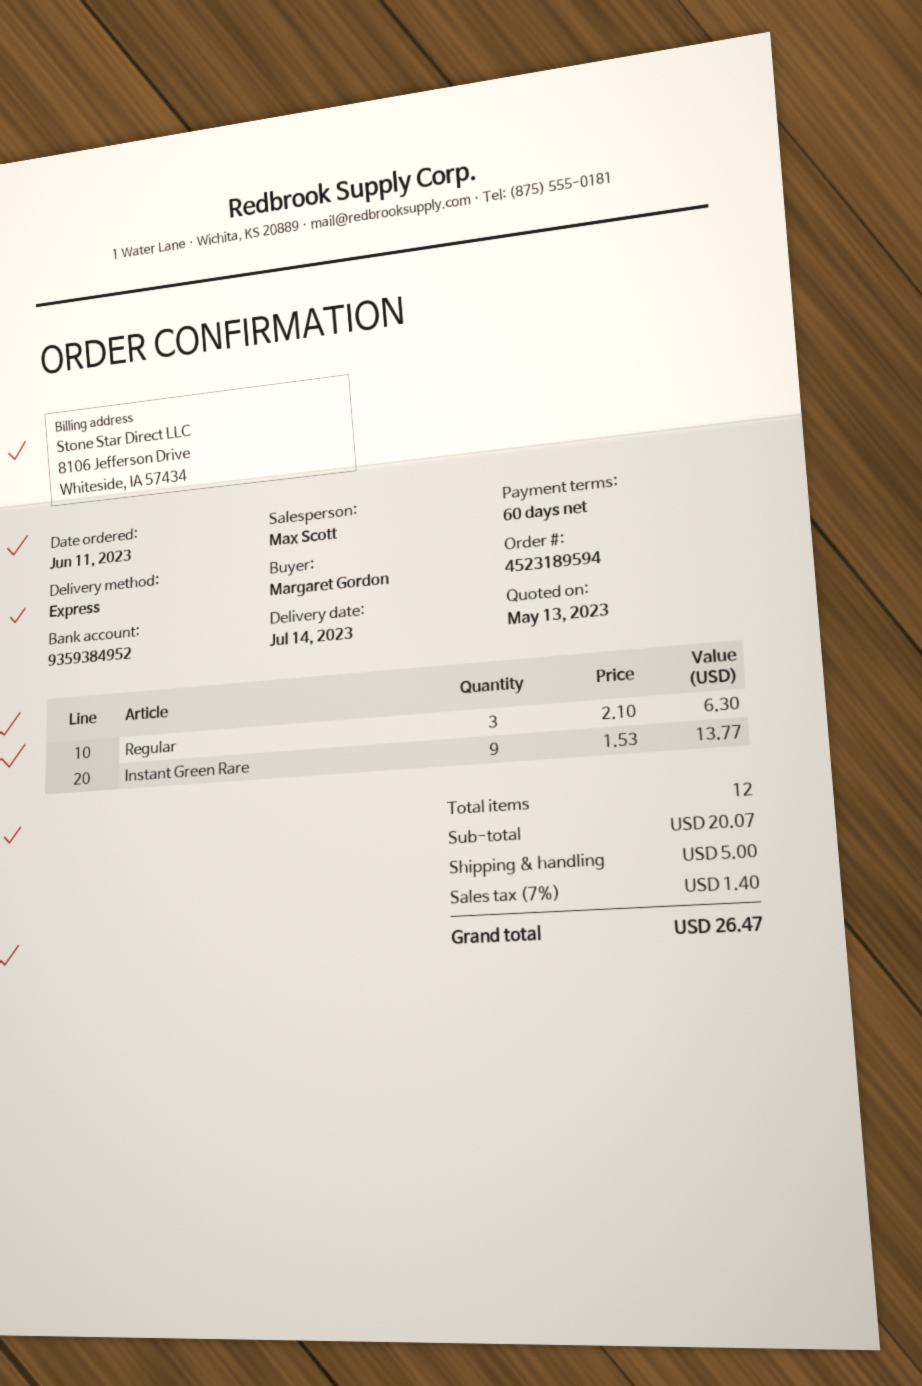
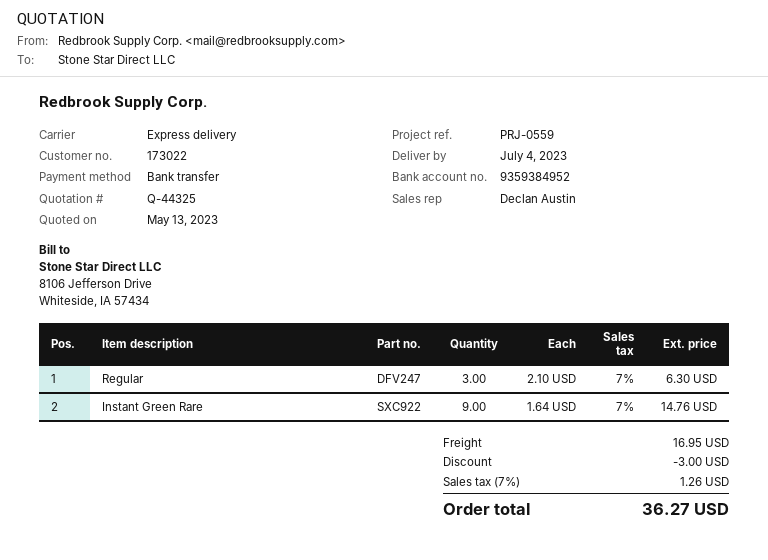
delivery date: 2023-07-14 -> 2023-07-04
sales rep: Max Scott -> Declan Austin
Instant Green Rare: 9 x 1.53 = 13.77 -> 9 x 1.64 = 14.76
discount: none -> 3.00
shipping: 5.00 -> 16.95
tax: 7% = 1.40 -> 7% = 1.26
total: 26.47 -> 36.27

